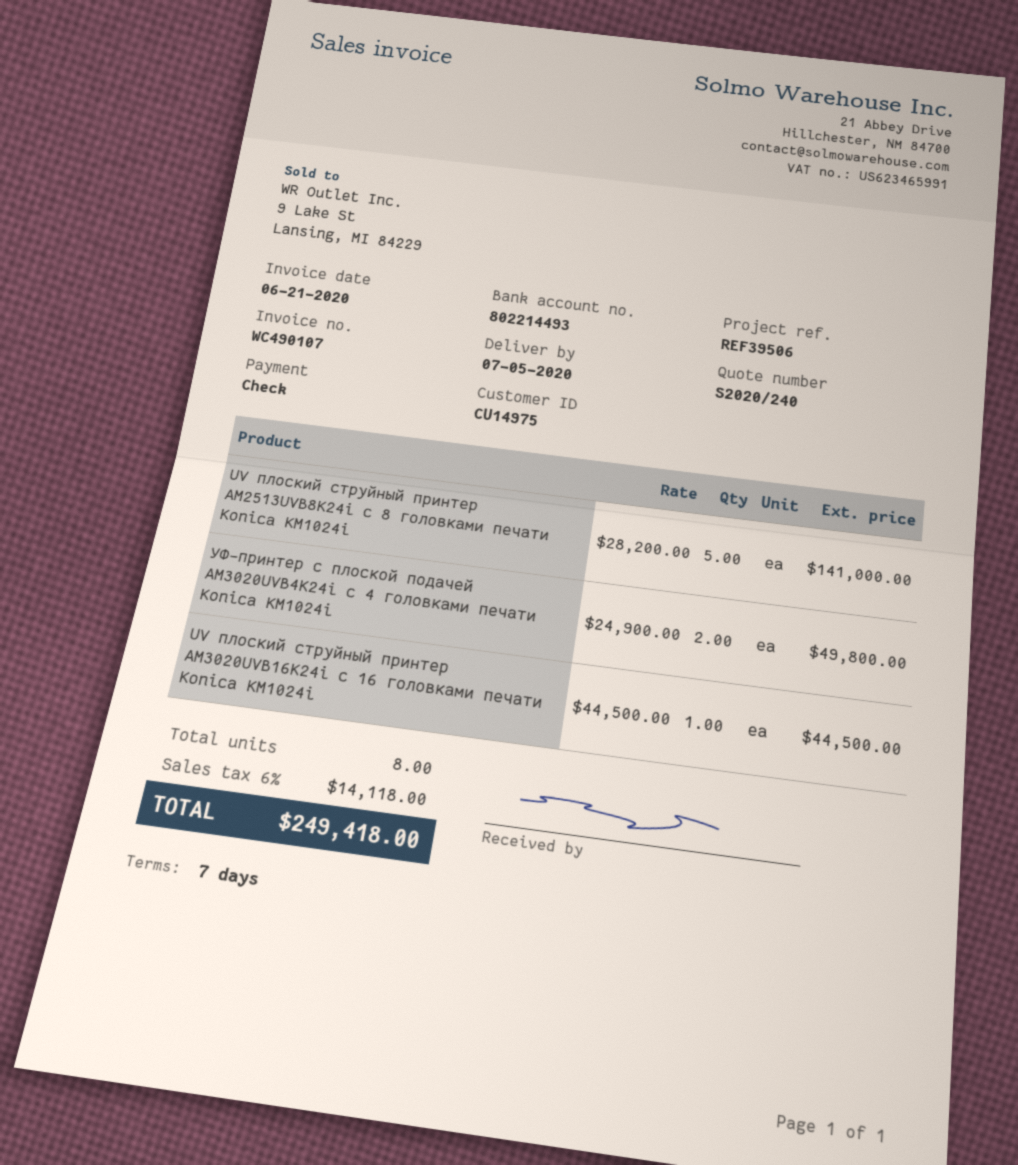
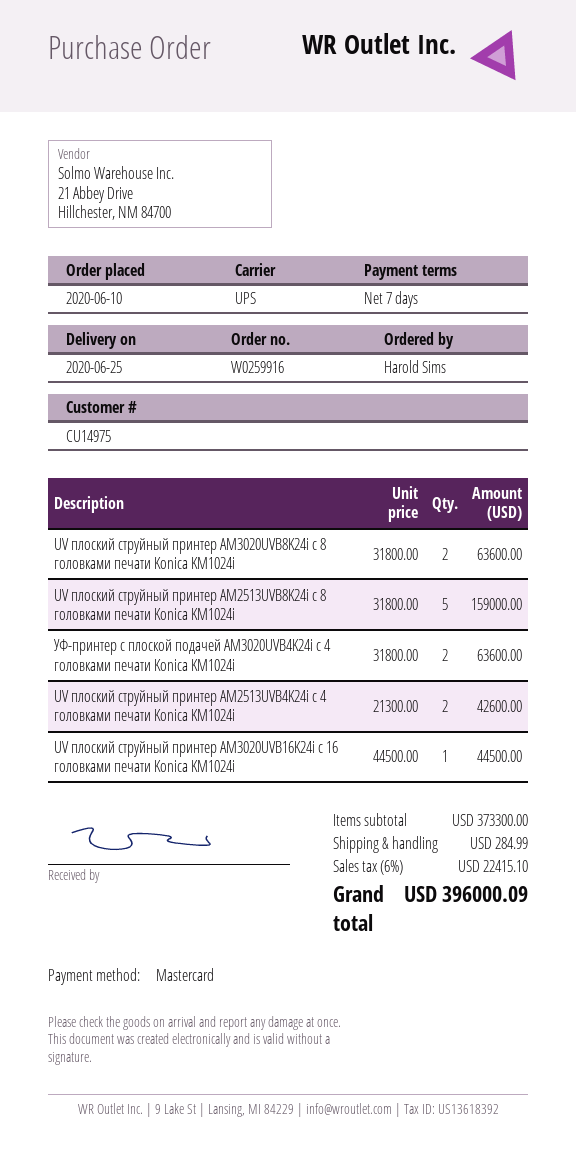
delivery date: 2020-07-05 -> 2020-06-25
payment method: cheque -> Mastercard
UV плоский струйный принтер AM2513UVB8K24i с 8 головками печати Konica KM1024i: 5 x 28200.00 = 141000.00 -> 5 x 31800.00 = 159000.00
УФ-принтер с плоской подачей AM3020UVB4K24i с 4 головками печати Konica KM1024i: 2 x 24900.00 = 49800.00 -> 2 x 31800.00 = 63600.00
UV плоский струйный принтер AM3020UVB8K24i с 8 головками печати Konica KM1024i: none -> 2 x 31800.00 = 63600.00
UV плоский струйный принтер AM2513UVB4K24i с 4 головками печати Konica KM1024i: none -> 2 x 21300.00 = 42600.00
shipping: none -> 284.99
tax: 6% = 14118.00 -> 6% = 22415.10
total: 249418.00 -> 396000.09

